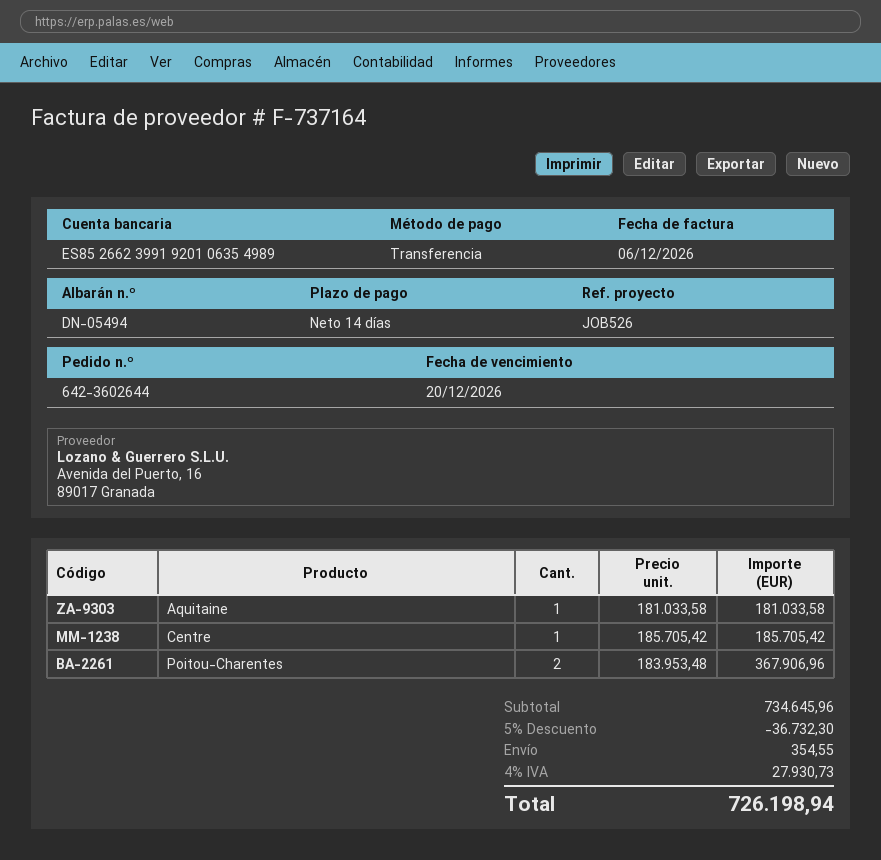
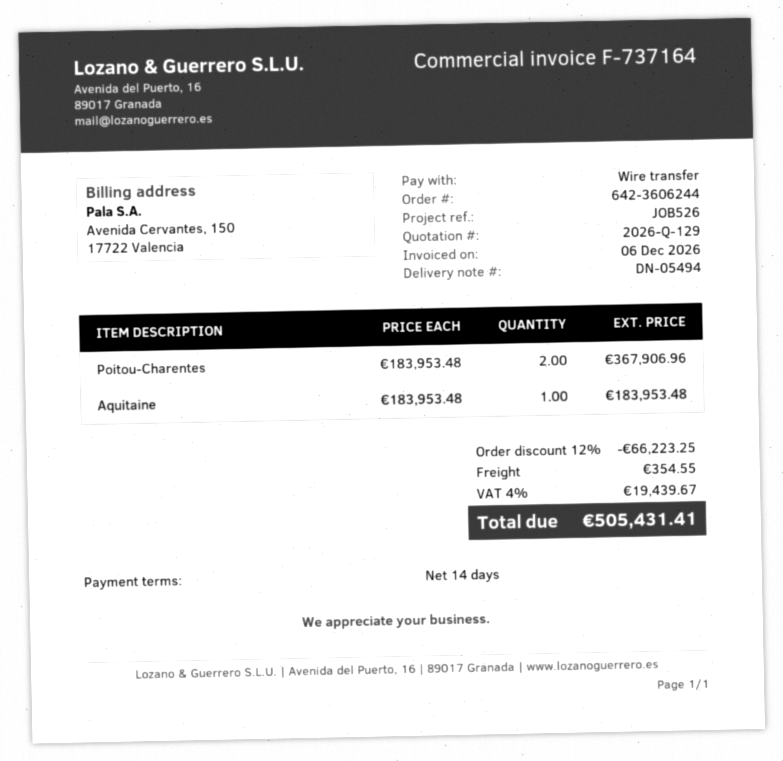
order number: 642-3602644 -> 642-3606244
Aquitaine: 1 x 181033.58 = 181033.58 -> 1 x 183953.48 = 183953.48
Centre: 1 x 185705.42 = 185705.42 -> none
discount: 5% = 36732.30 -> 12% = 66223.25
tax: 4% = 27930.73 -> 4% = 19439.67
total: 726198.94 -> 505431.41

